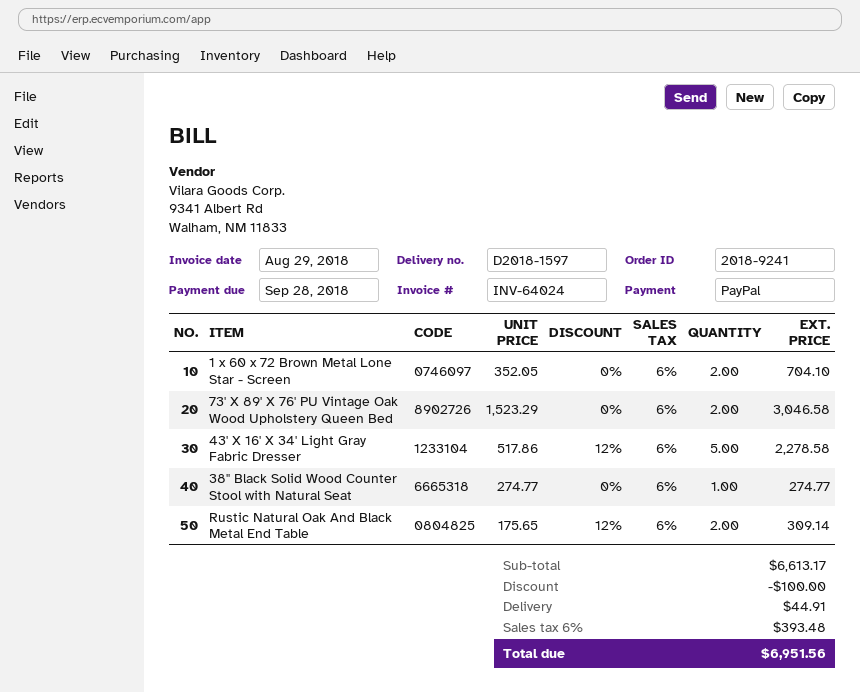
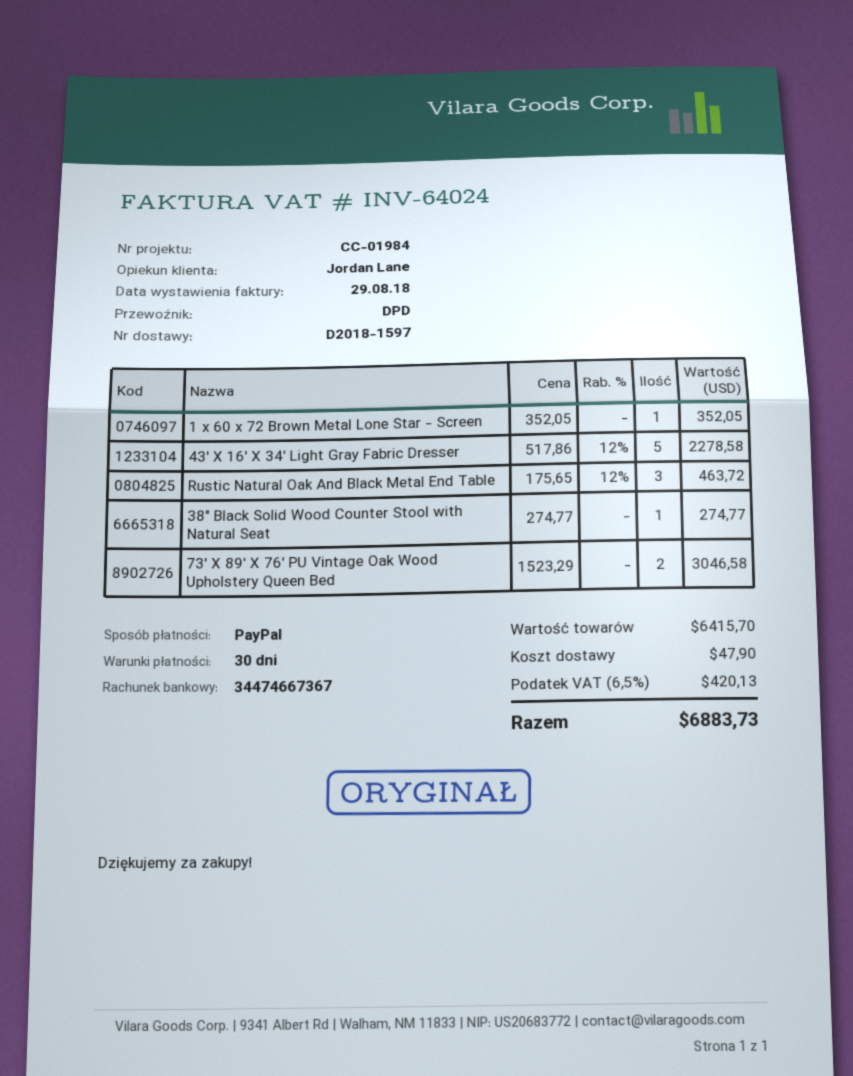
1 x 60 x 72 Brown Metal Lone Star - Screen: 2 x 352.05 = 704.10 -> 1 x 352.05 = 352.05
Rustic Natural Oak And Black Metal End Table: 2 x 175.65 - 12% = 309.14 -> 3 x 175.65 - 12% = 463.72
subtotal: 6613.17 -> 6415.70
discount: 100.00 -> none
shipping: 44.91 -> 47.90
tax: 6% = 393.48 -> 6.5% = 420.13
total: 6951.56 -> 6883.73

